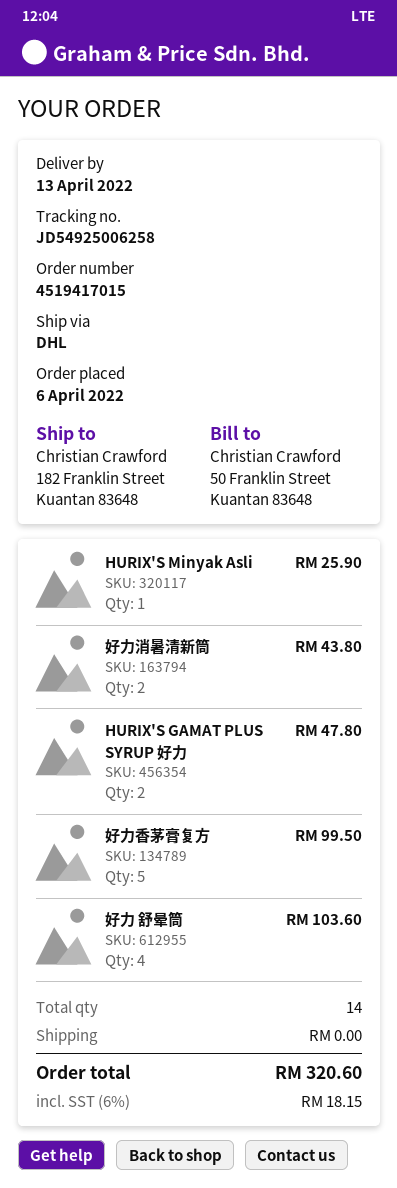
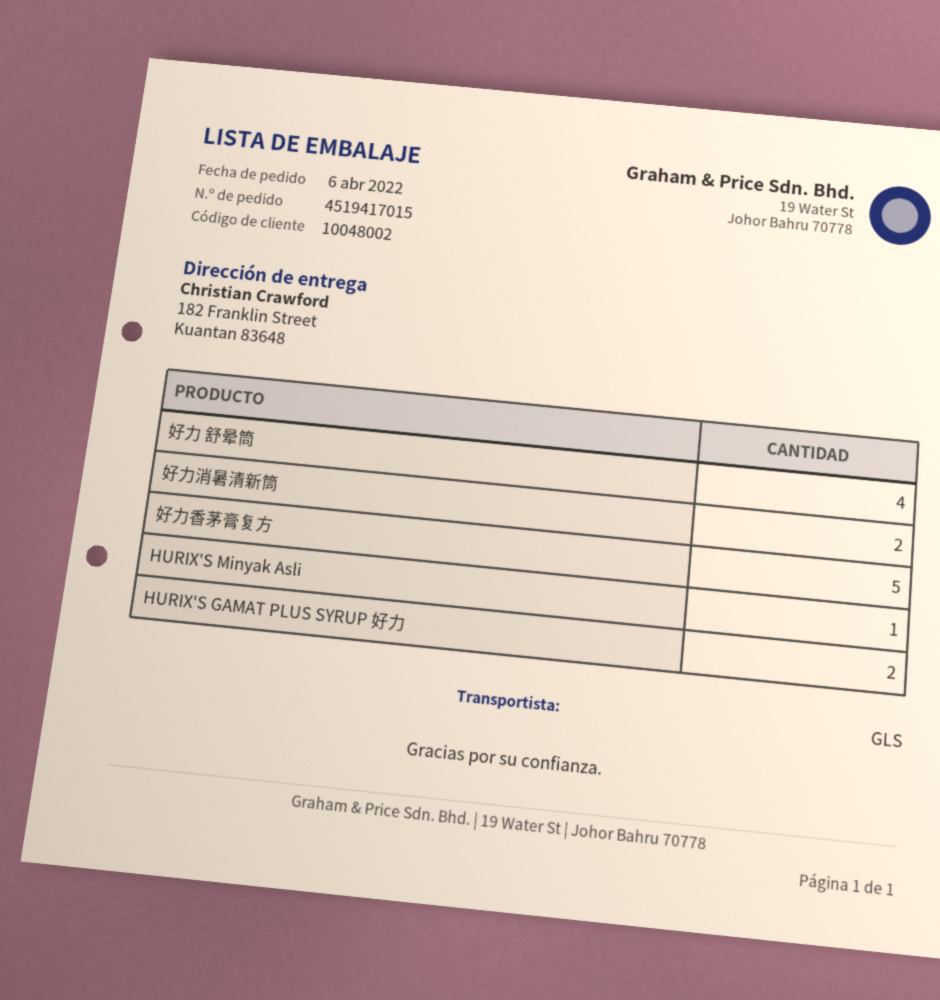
shipping method: DHL -> GLS

